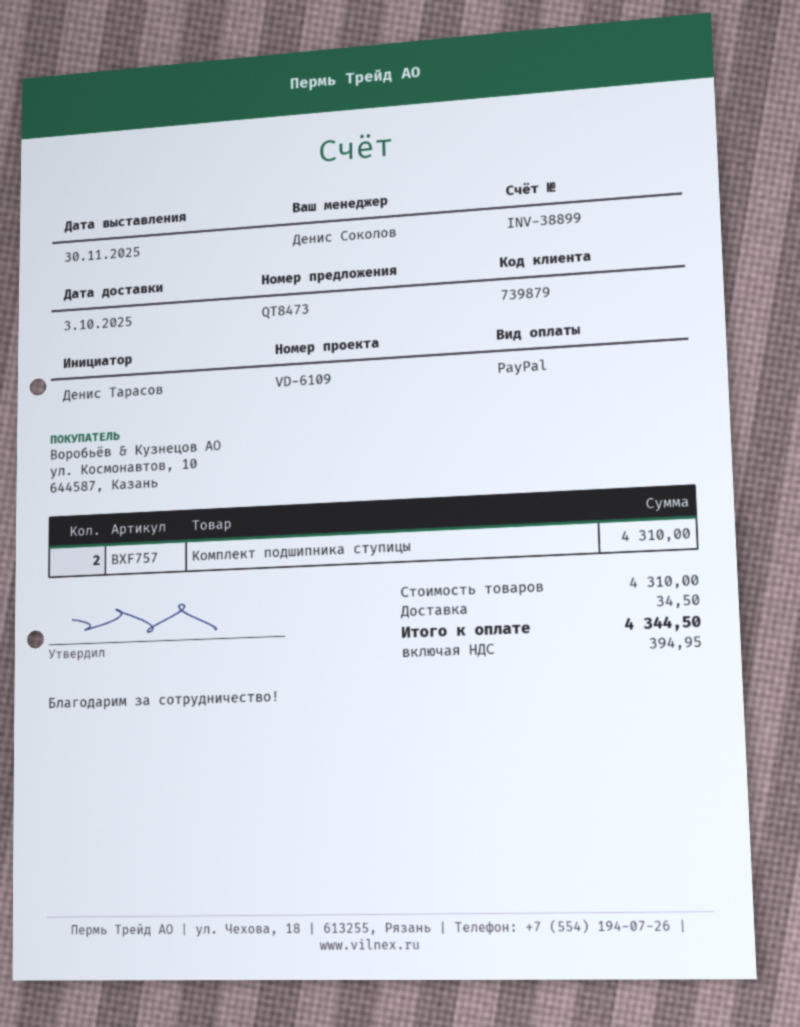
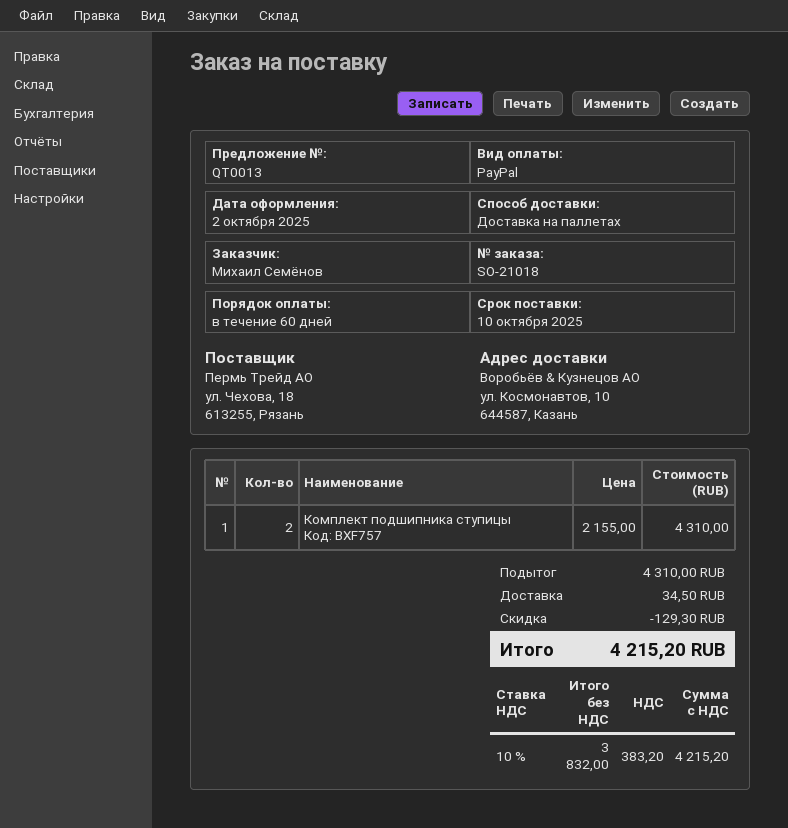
quote number: QT8473 -> QT0013
delivery date: 2025-10-03 -> 2025-10-10
ordered by: Денис Тарасов -> Михаил Семёнов
discount: none -> 129.30
tax: 394.95 -> 383.20
total: 4344.50 -> 4215.20

